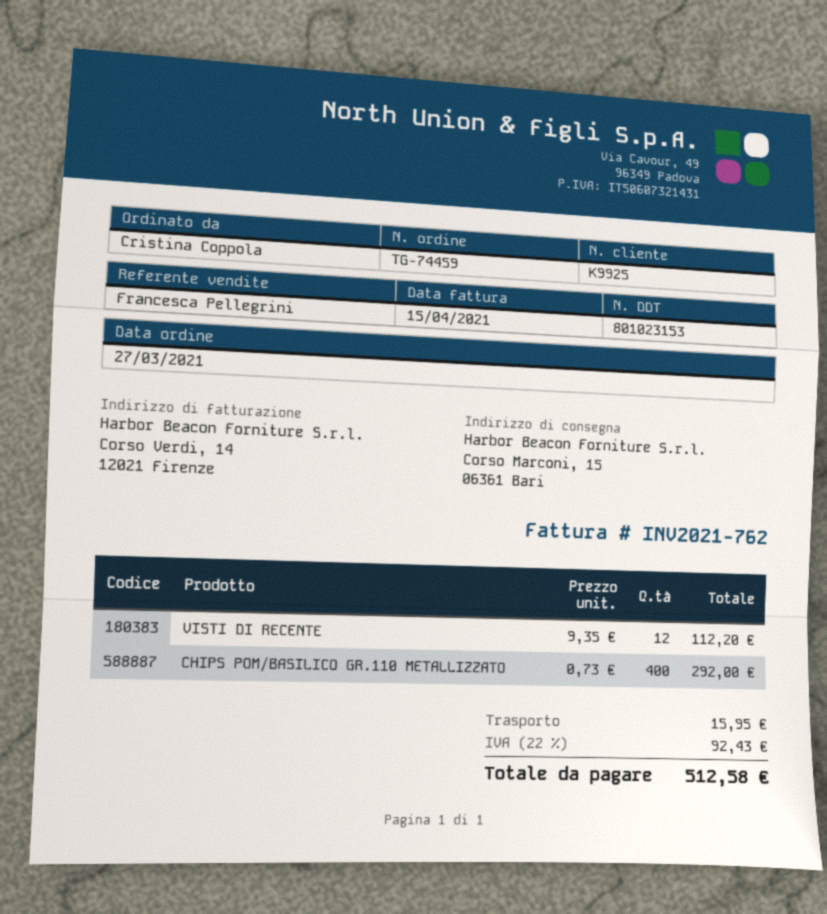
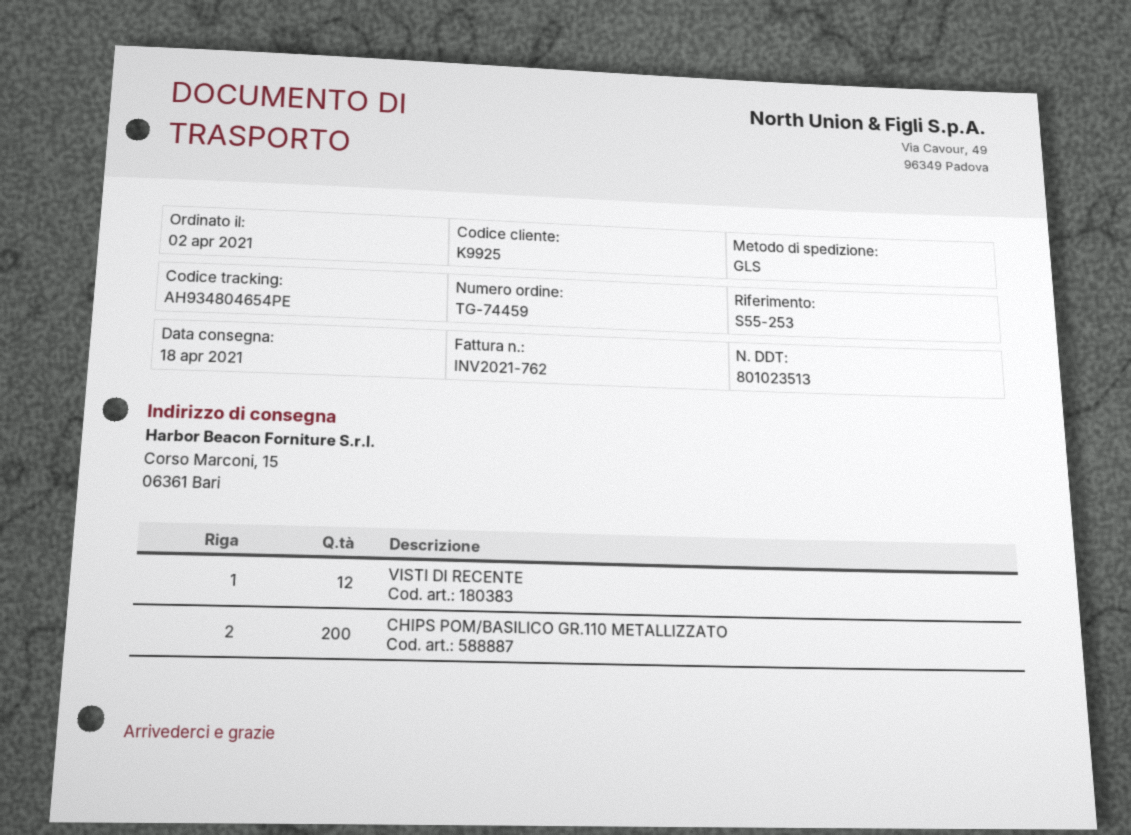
order date: 2021-03-27 -> 2021-04-02
delivery note number: 801023153 -> 801023513
CHIPS POM/BASILICO GR.110 METALLIZZATO: 400 -> 200

